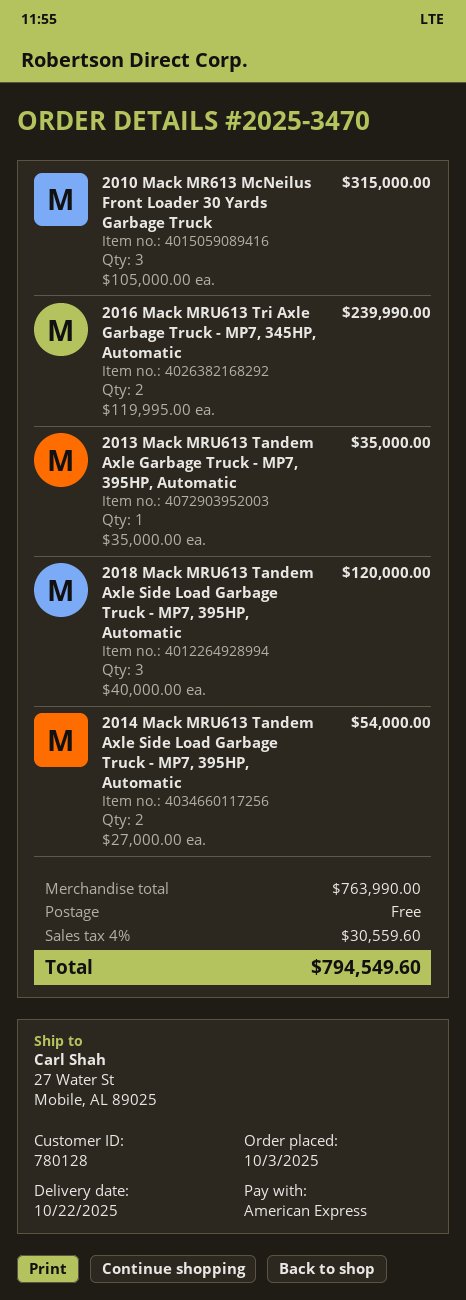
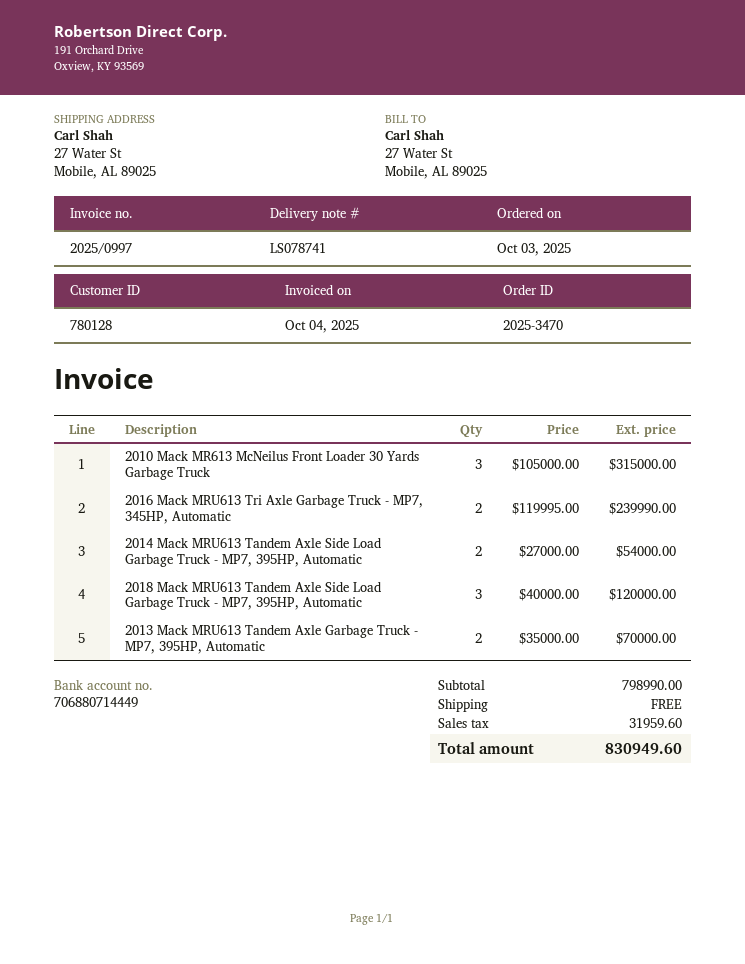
2013 Mack MRU613 Tandem Axle Garbage Truck - MP7, 395HP, Automatic: 1 x 35000.00 = 35000.00 -> 2 x 35000.00 = 70000.00
subtotal: 763990.00 -> 798990.00
tax: 30559.60 -> 31959.60
total: 794549.60 -> 830949.60

